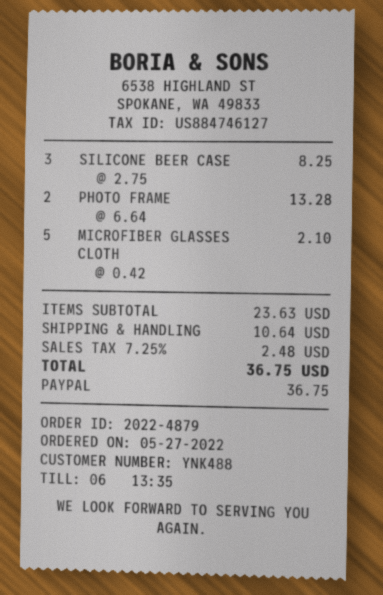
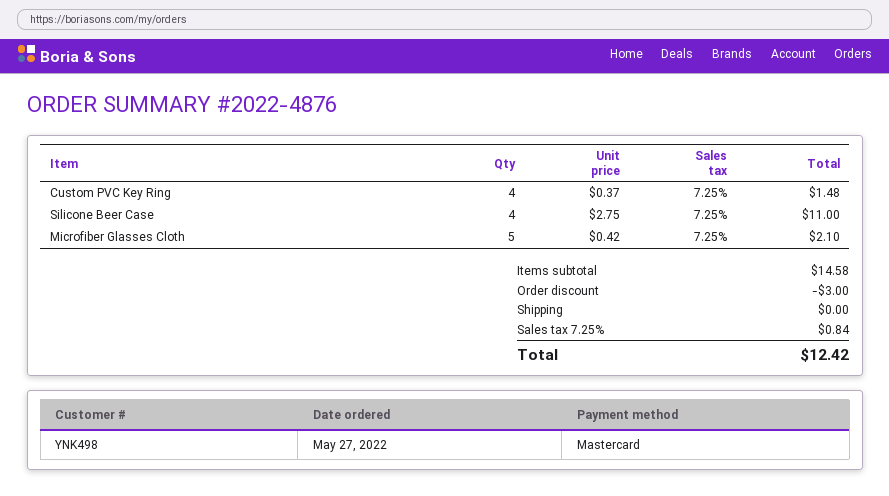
order number: 2022-4879 -> 2022-4876
customer number: YNK488 -> YNK498
payment method: PayPal -> Mastercard
SILICONE BEER CASE: 3 x 2.75 = 8.25 -> 4 x 2.75 = 11.00
PHOTO FRAME: 2 x 6.64 = 13.28 -> none
Custom PVC Key Ring: none -> 4 x 0.37 = 1.48
subtotal: 23.63 -> 14.58
discount: none -> 3.00
shipping: 10.64 -> 0.00
tax: 7.25% = 2.48 -> 7.25% = 0.84
total: 36.75 -> 12.42

